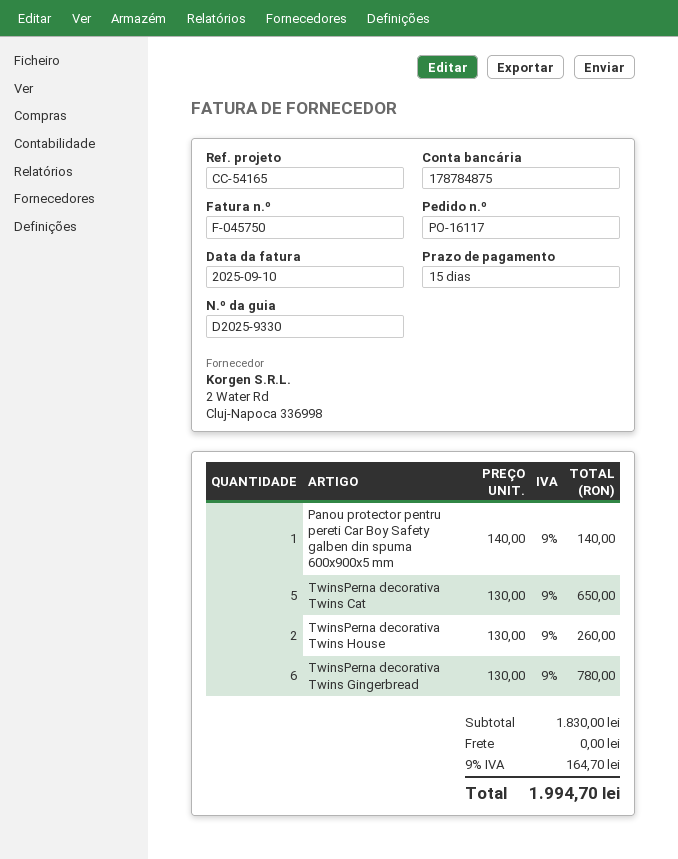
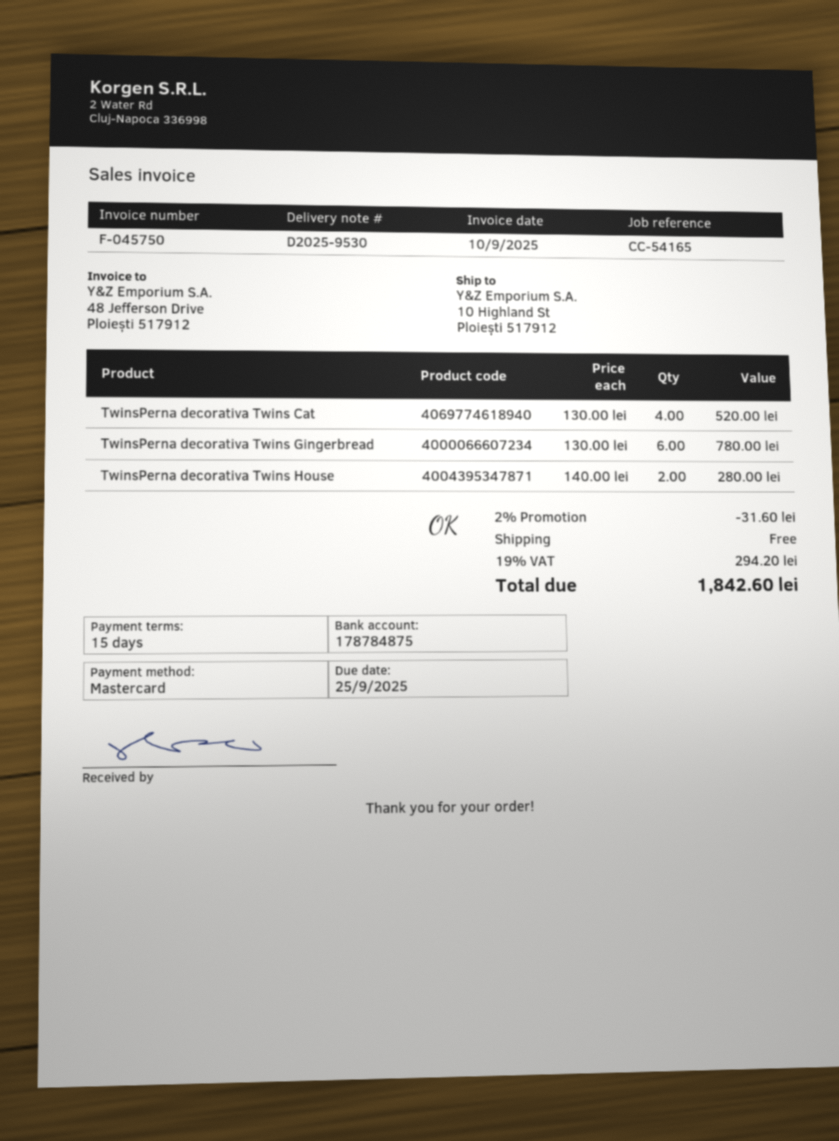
delivery note number: D2025-9330 -> D2025-9530
Panou protector pentru pereti Car Boy Safety galben din spuma 600x900x5 mm: 1 x 140.00 = 140.00 -> none
TwinsPerna decorativa Twins Cat: 5 x 130.00 = 650.00 -> 4 x 130.00 = 520.00
TwinsPerna decorativa Twins House: 2 x 130.00 = 260.00 -> 2 x 140.00 = 280.00
discount: none -> 2% = 31.60
tax: 9% = 164.70 -> 19% = 294.20
total: 1994.70 -> 1842.60

